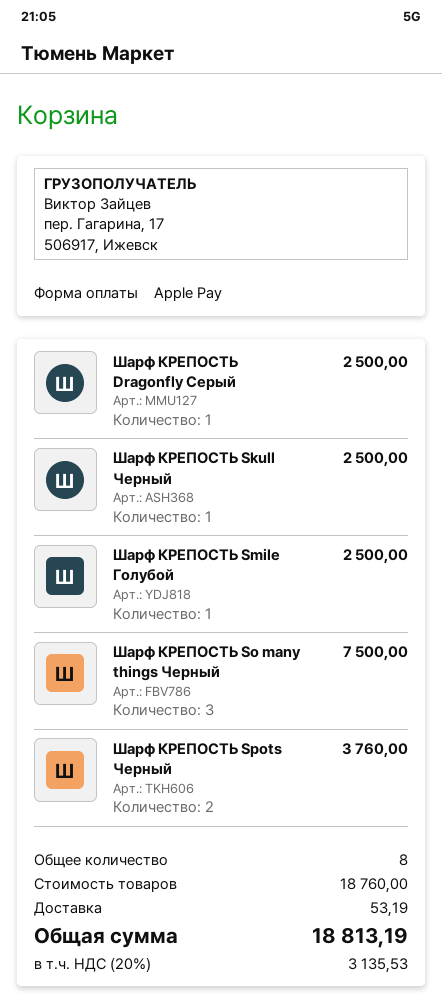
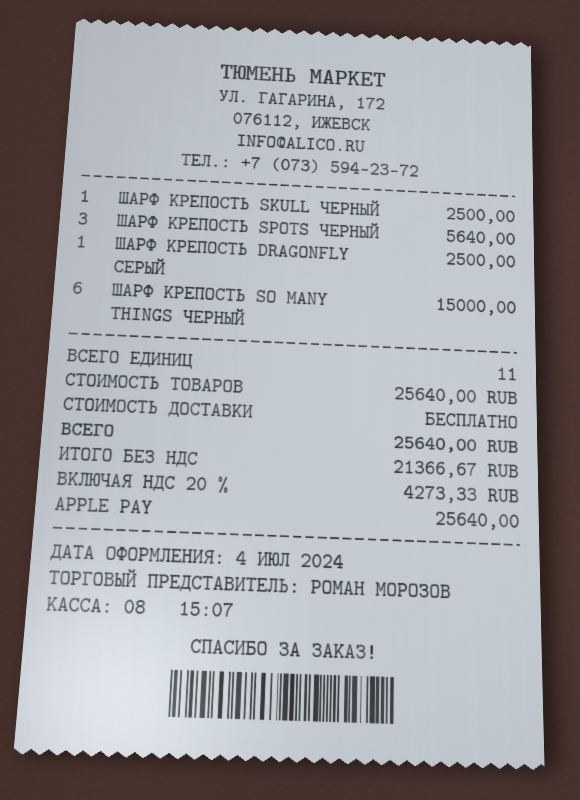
Шарф КРЕПОСТЬ Smile Голубой: 1 for 2500.00 -> none
Шарф КРЕПОСТЬ So many things Черный: 3 for 7500.00 -> 6 for 15000.00
Шарф КРЕПОСТЬ Spots Черный: 2 for 3760.00 -> 3 for 5640.00
total quantity: 8 -> 11
subtotal: 18760.00 -> 25640.00
shipping: 53.19 -> 0.00
tax: 20% = 3135.53 -> 20% = 4273.33
total: 18813.19 -> 25640.00

